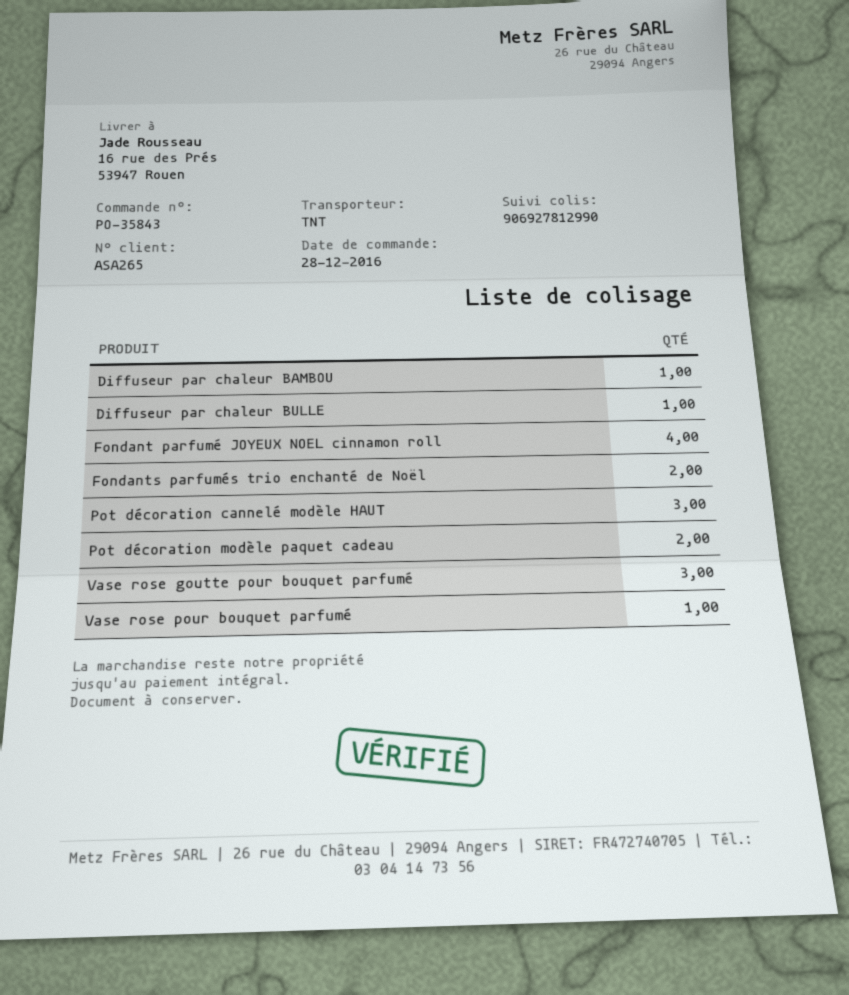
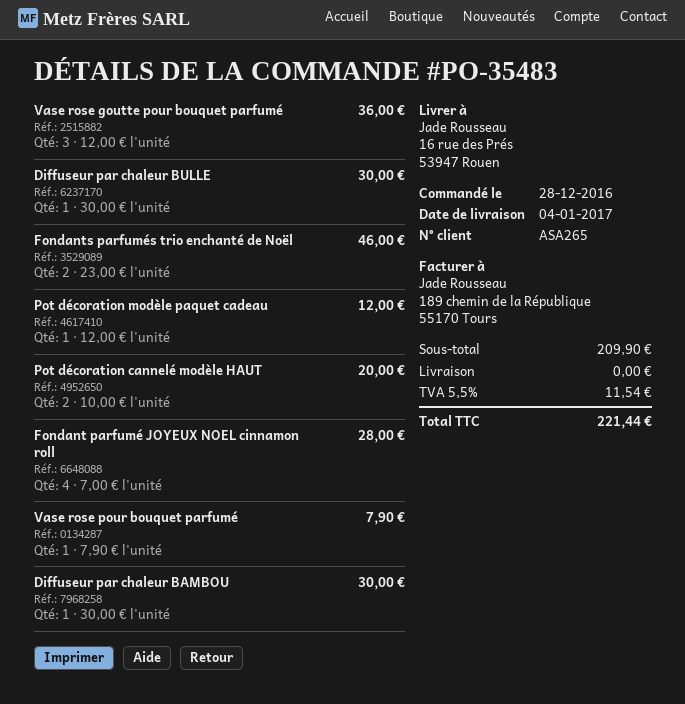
order number: PO-35843 -> PO-35483
Pot décoration cannelé modèle HAUT: 3 -> 2
Pot décoration modèle paquet cadeau: 2 -> 1

